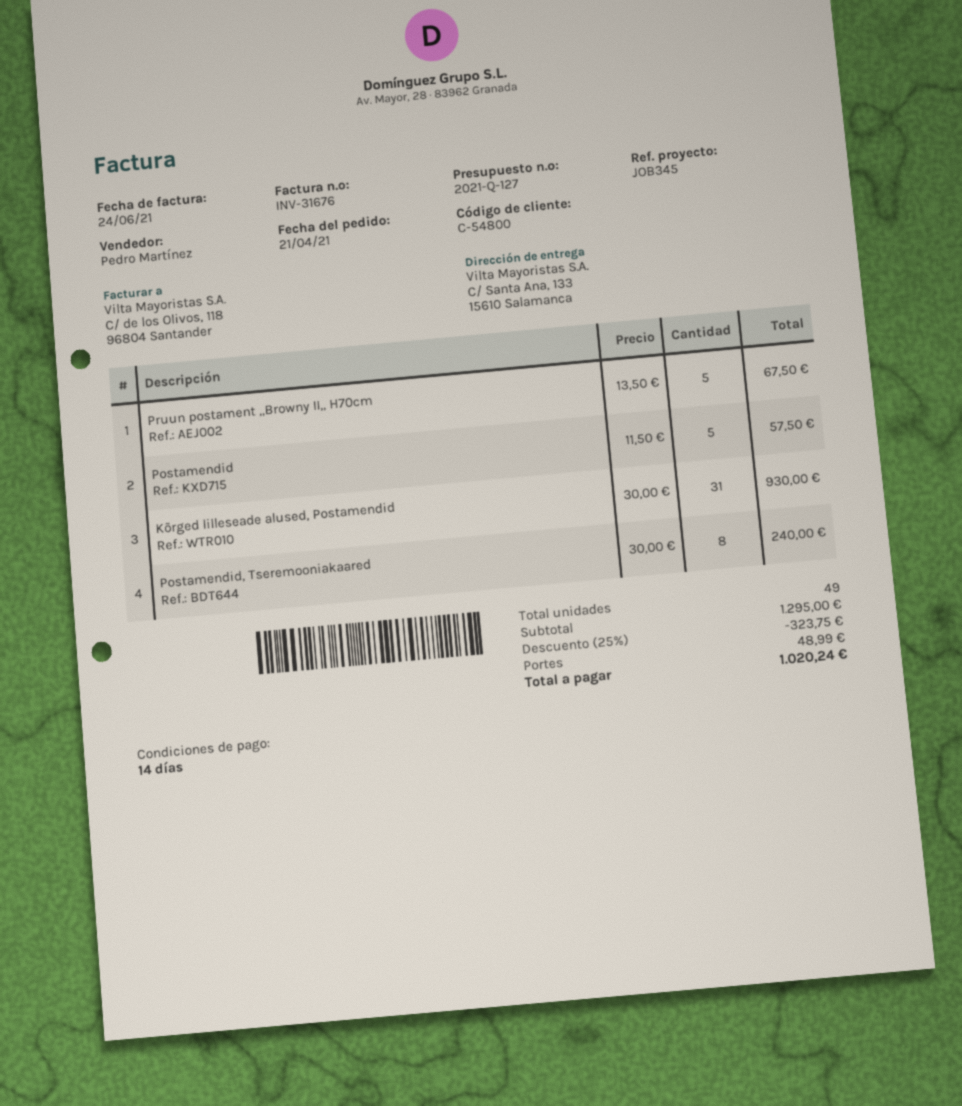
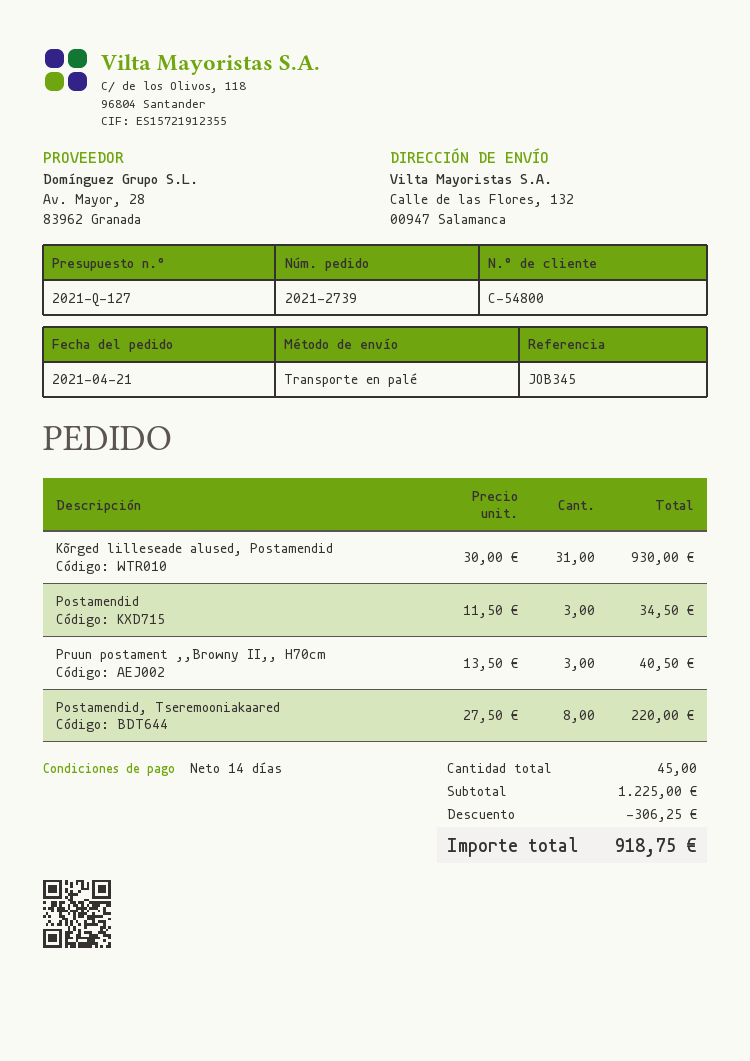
ship to: C/ Santa Ana, 133, 15610 Salamanca -> Calle de las Flores, 132, 00947 Salamanca
Pruun postament ,,Browny II,, H70cm: 5 x 13.50 = 67.50 -> 3 x 13.50 = 40.50
Postamendid: 5 x 11.50 = 57.50 -> 3 x 11.50 = 34.50
Postamendid, Tseremooniakaared: 8 x 30.00 = 240.00 -> 8 x 27.50 = 220.00
total quantity: 49 -> 45
subtotal: 1295.00 -> 1225.00
discount: 323.75 -> 306.25
shipping: 48.99 -> none
total: 1020.24 -> 918.75

